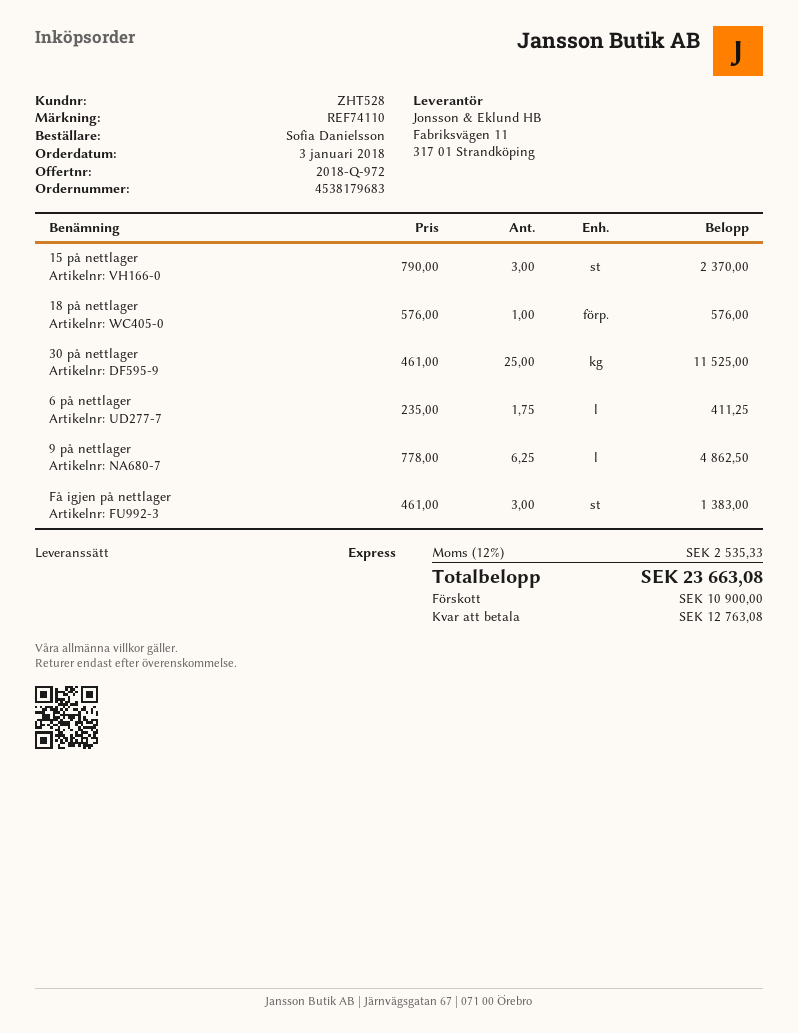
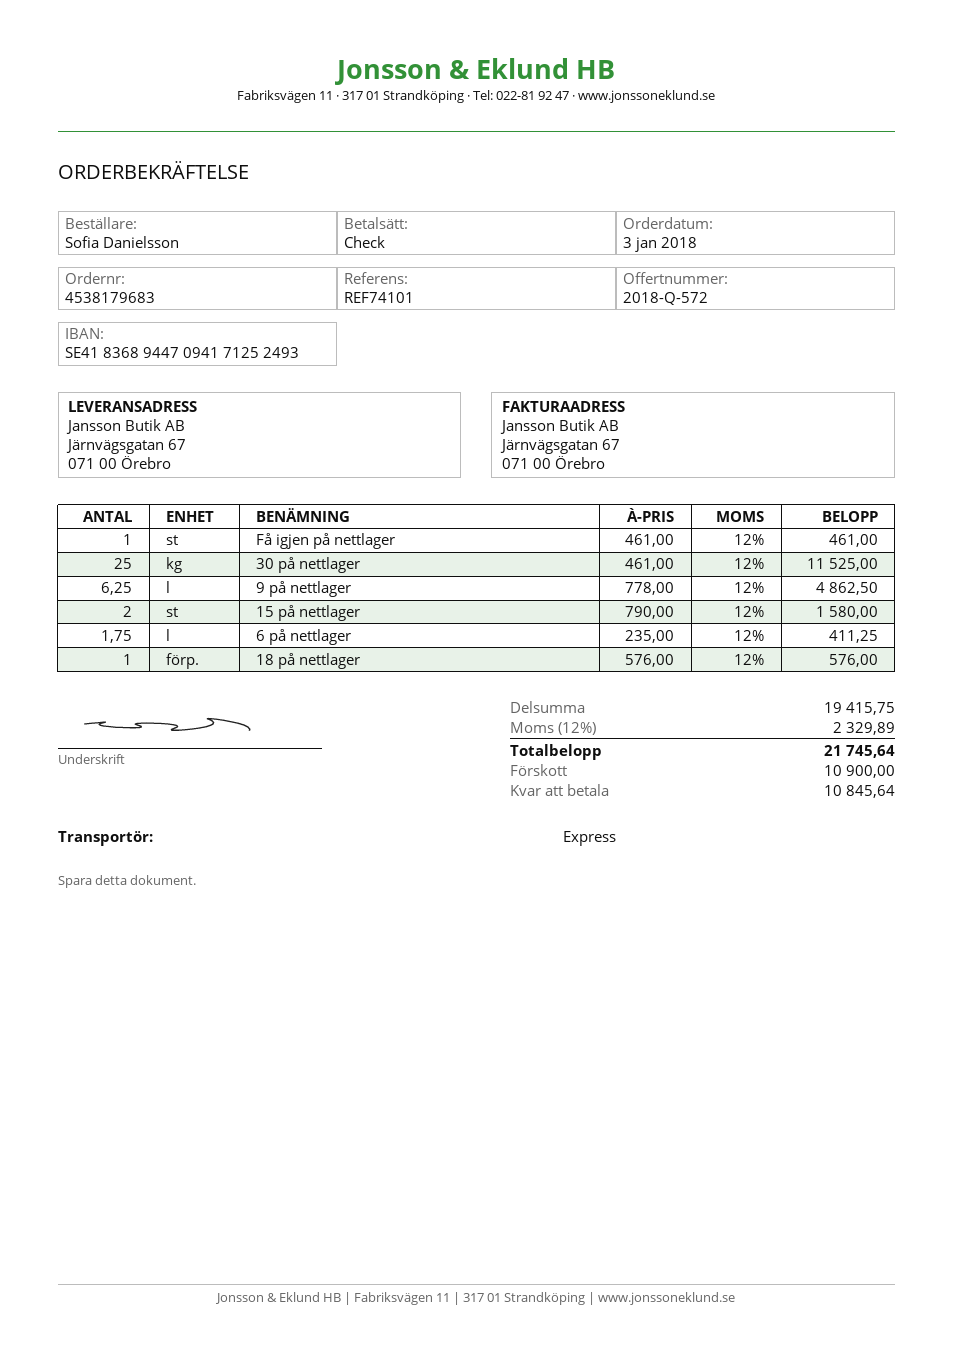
quote number: 2018-Q-972 -> 2018-Q-572
reference: REF74110 -> REF74101
15 på nettlager: 3 x 790.00 = 2370.00 -> 2 x 790.00 = 1580.00
Få igjen på nettlager: 3 x 461.00 = 1383.00 -> 1 x 461.00 = 461.00
tax: 12% = 2535.33 -> 12% = 2329.89
total: 23663.08 -> 21745.64
balance: 12763.08 -> 10845.64

